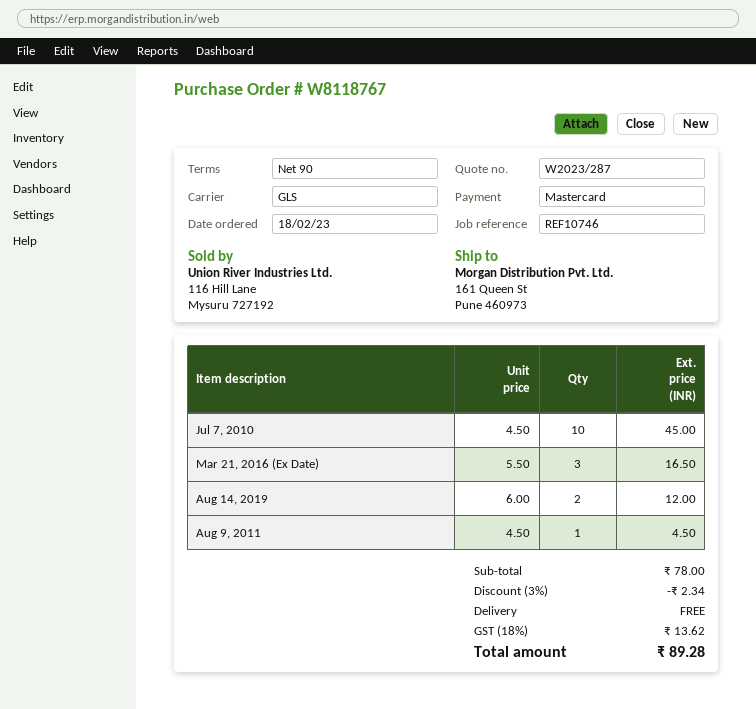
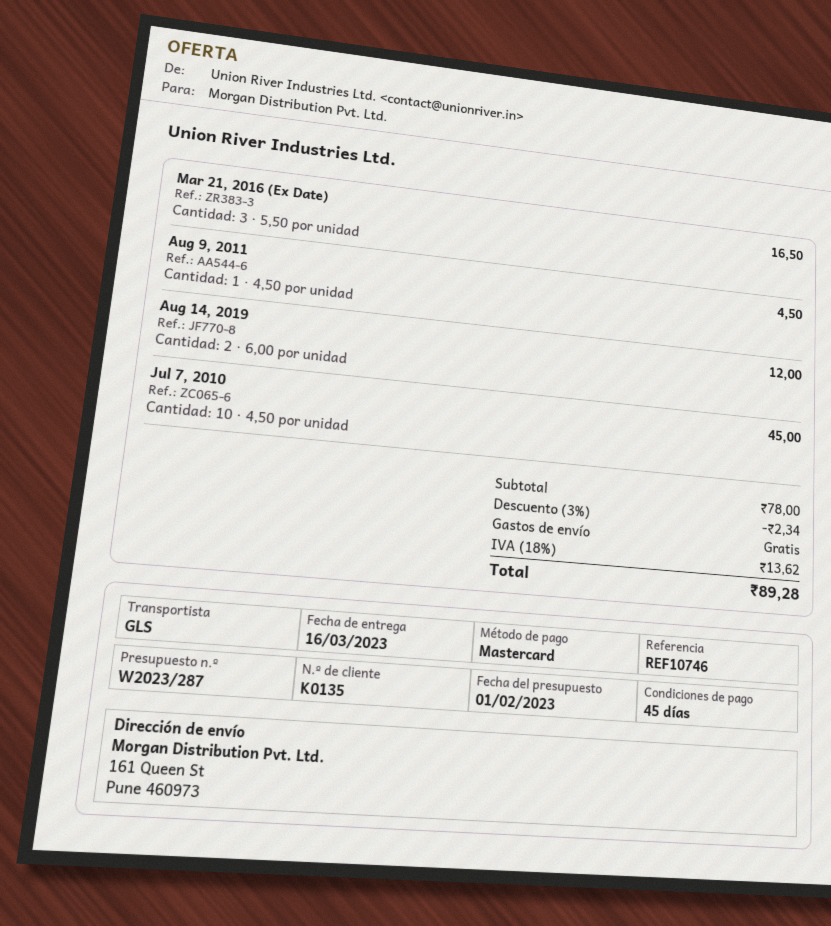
payment terms: 90 days -> 45 days

